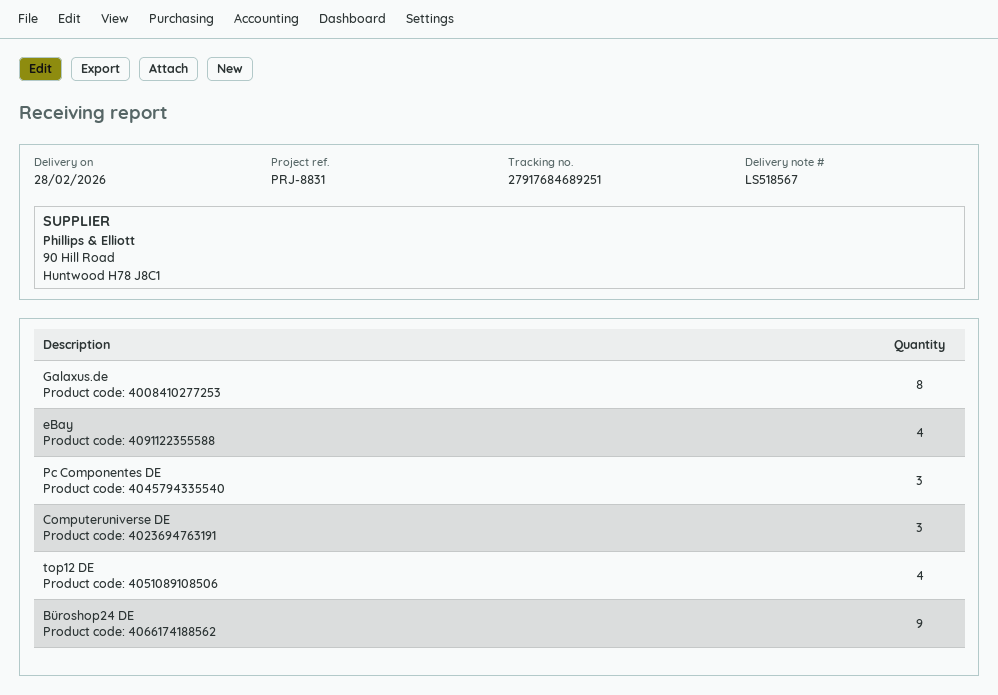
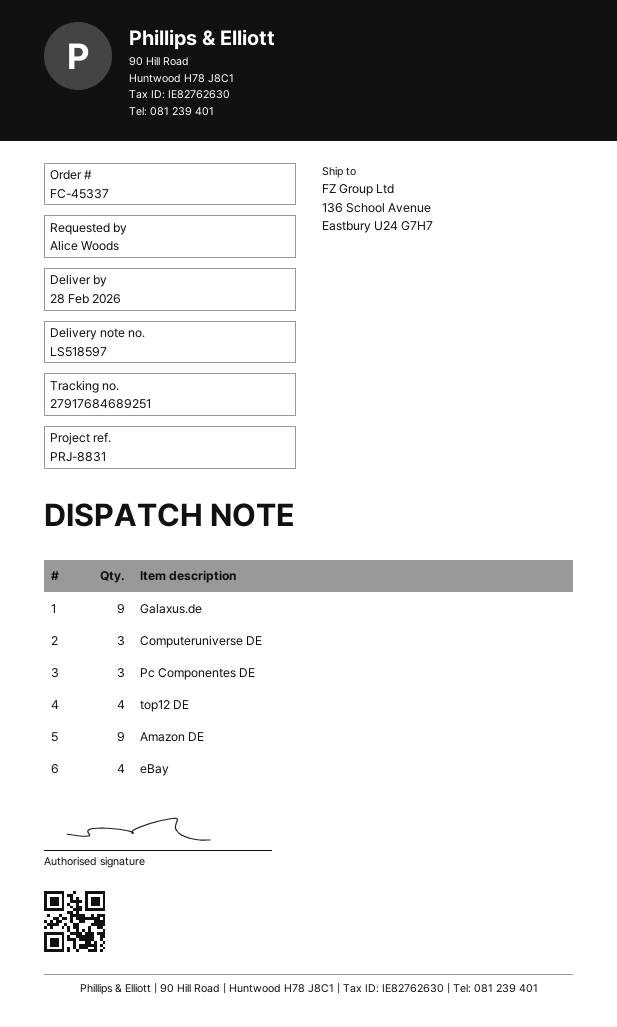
delivery note number: LS518567 -> LS518597
Galaxus.de: 8 -> 9
Büroshop24 DE: 9 -> none
Amazon DE: none -> 9

